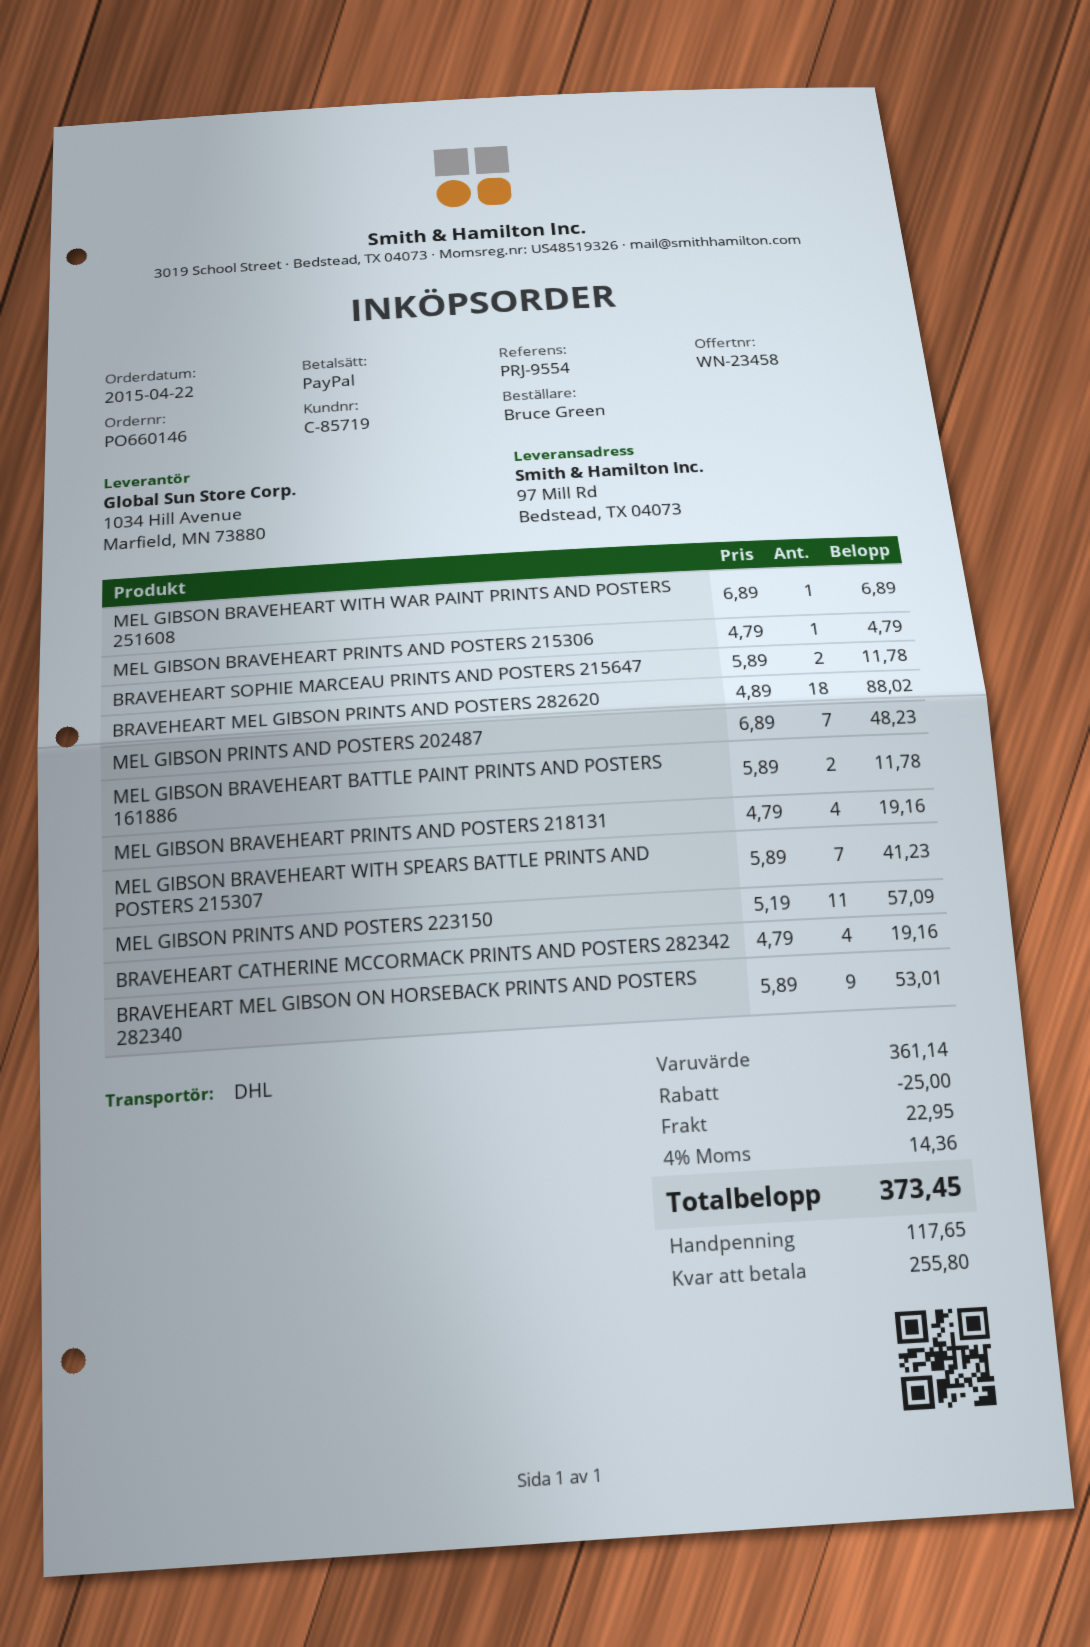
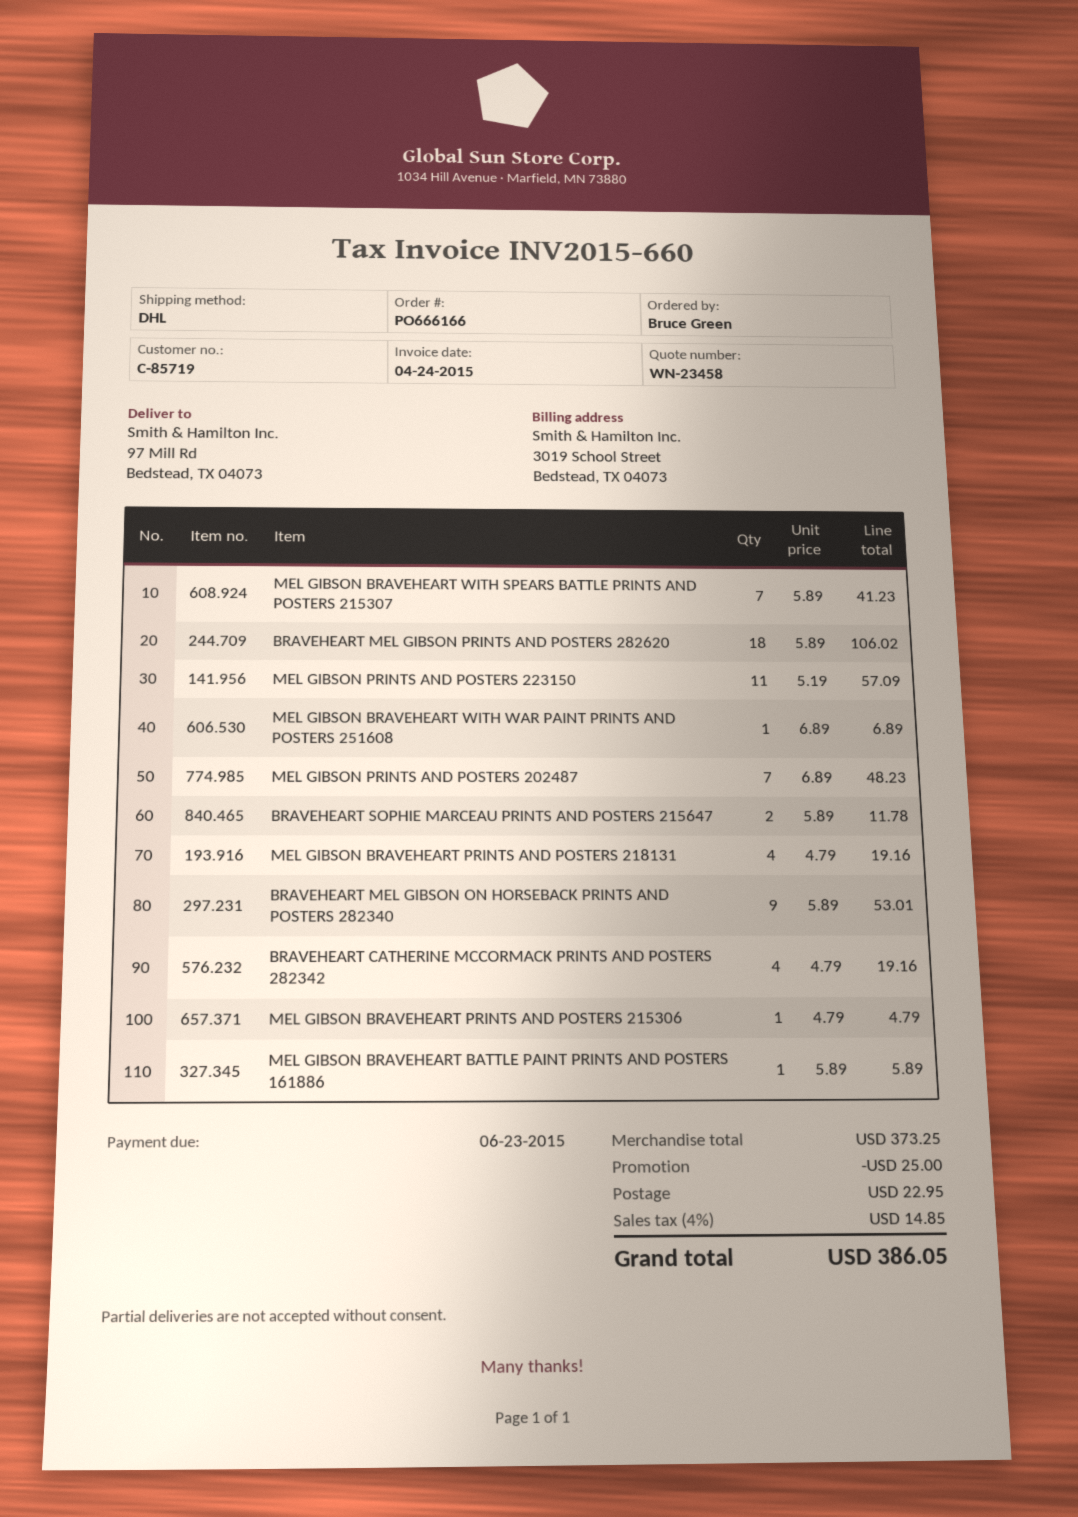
order number: PO660146 -> PO666166
BRAVEHEART MEL GIBSON PRINTS AND POSTERS 282620: 18 x 4.89 = 88.02 -> 18 x 5.89 = 106.02
MEL GIBSON BRAVEHEART BATTLE PAINT PRINTS AND POSTERS 161886: 2 x 5.89 = 11.78 -> 1 x 5.89 = 5.89
subtotal: 361.14 -> 373.25
tax: 4% = 14.36 -> 4% = 14.85
total: 373.45 -> 386.05

